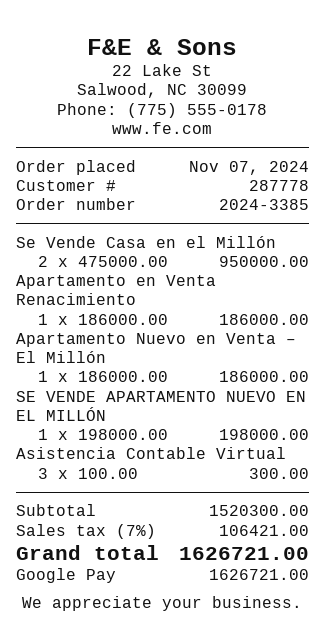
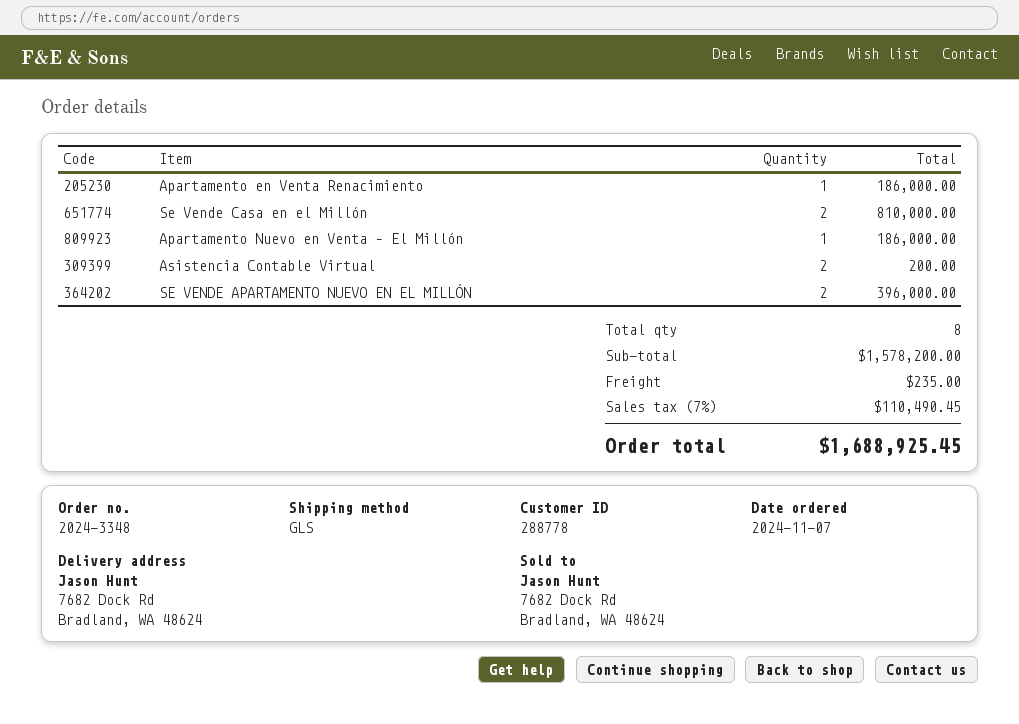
order number: 2024-3385 -> 2024-3348
customer number: 287778 -> 288778
Se Vende Casa en el Millón: 2 for 950000.00 -> 2 for 810000.00
SE VENDE APARTAMENTO NUEVO EN EL MILLÓN: 1 for 198000.00 -> 2 for 396000.00
Asistencia Contable Virtual: 3 for 300.00 -> 2 for 200.00
subtotal: 1520300.00 -> 1578200.00
shipping: none -> 235.00
tax: 7% = 106421.00 -> 7% = 110490.45
total: 1626721.00 -> 1688925.45

